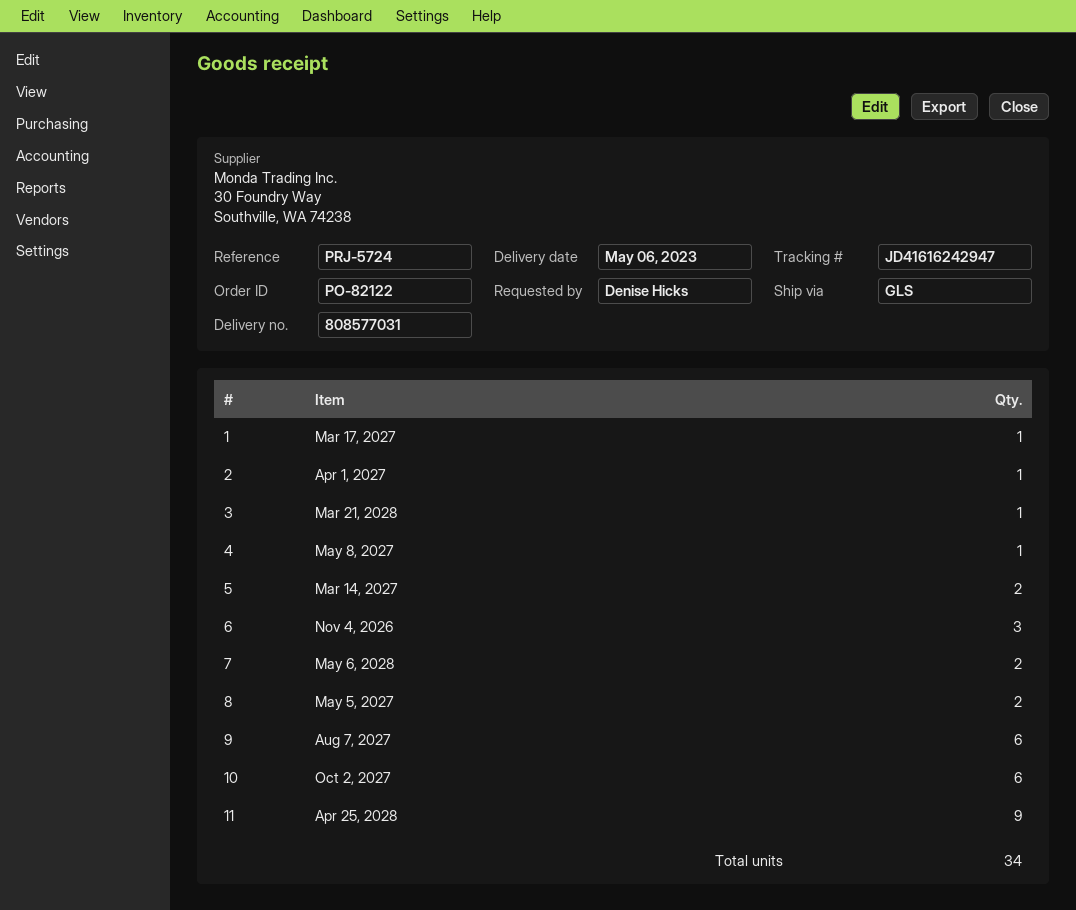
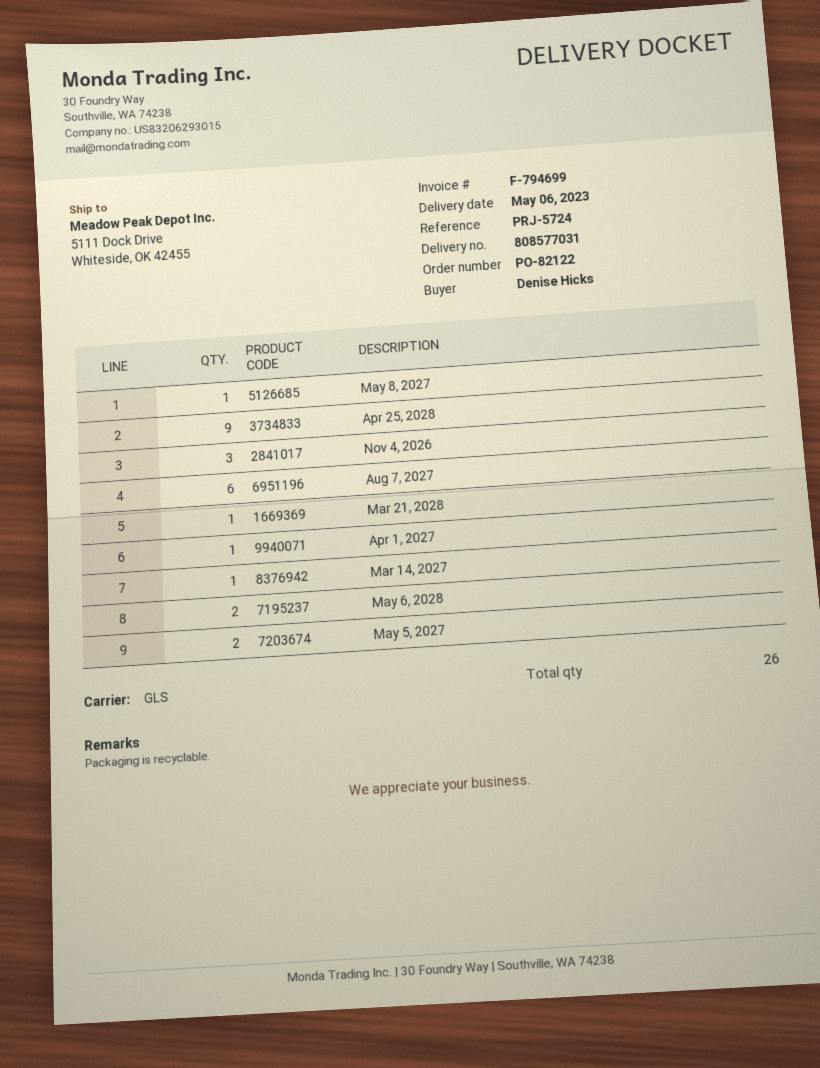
Mar 17, 2027: 1 -> none
Mar 14, 2027: 2 -> 1
Oct 2, 2027: 6 -> none
total quantity: 34 -> 26

